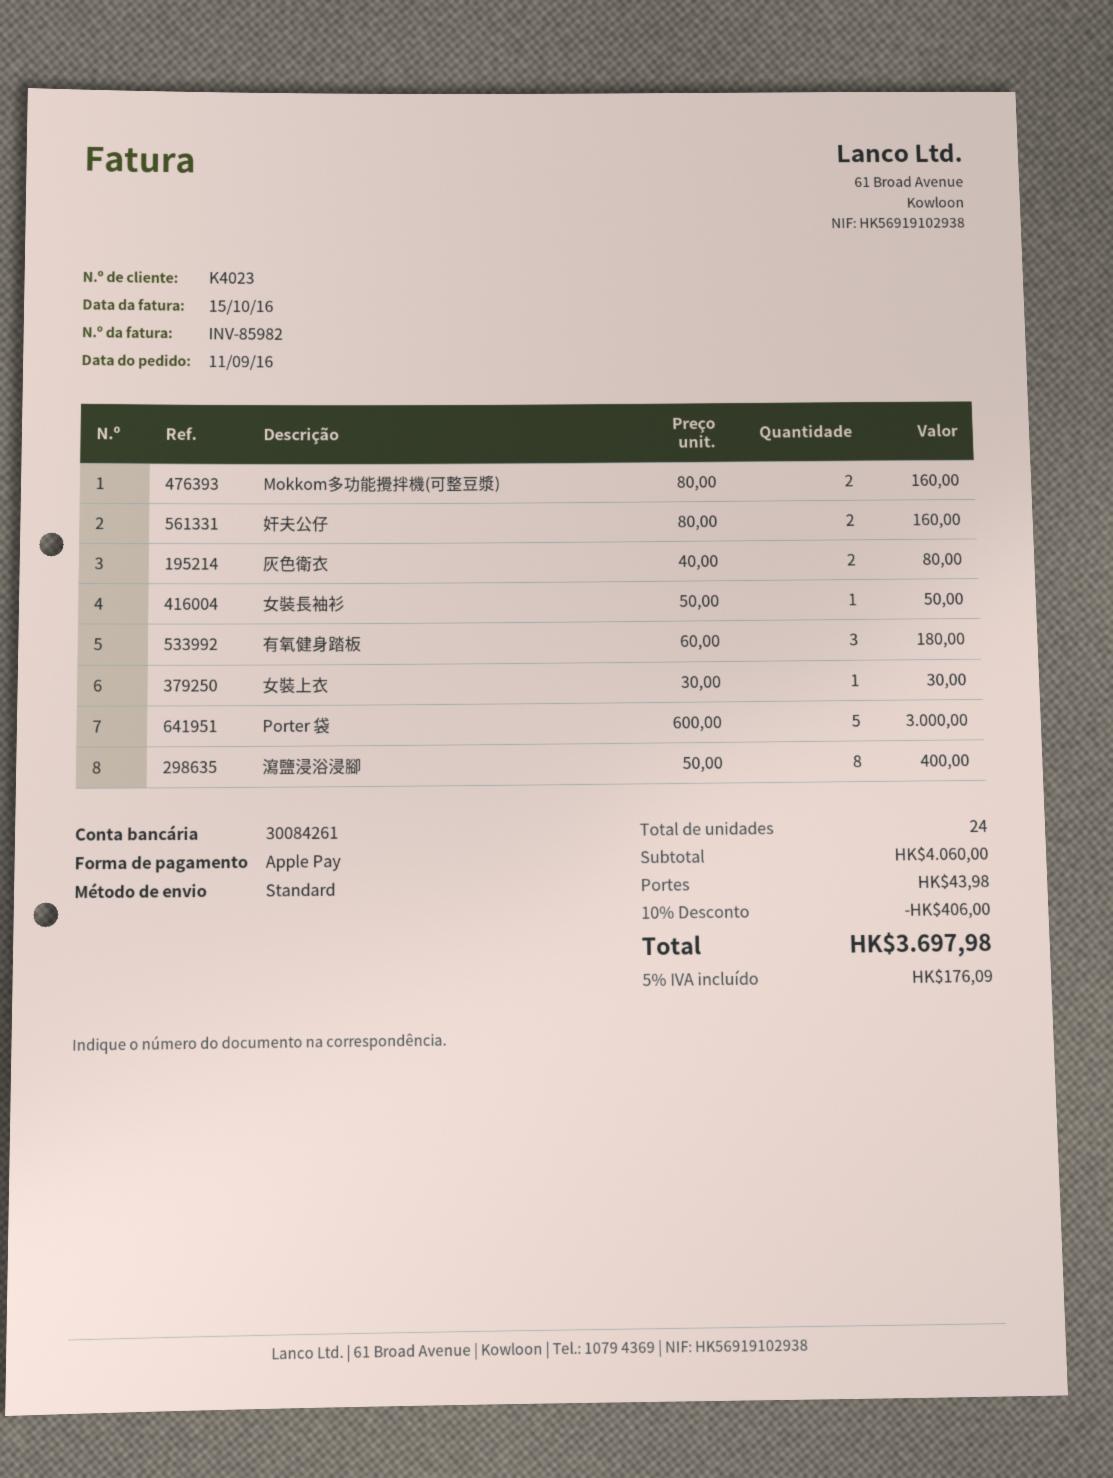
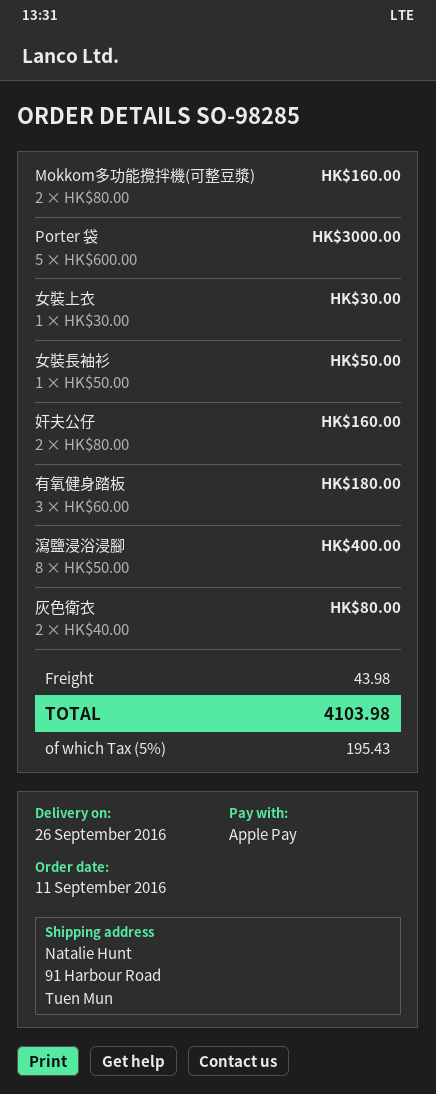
discount: 10% = 406.00 -> none
tax: 5% = 176.09 -> 5% = 195.43
total: 3697.98 -> 4103.98

